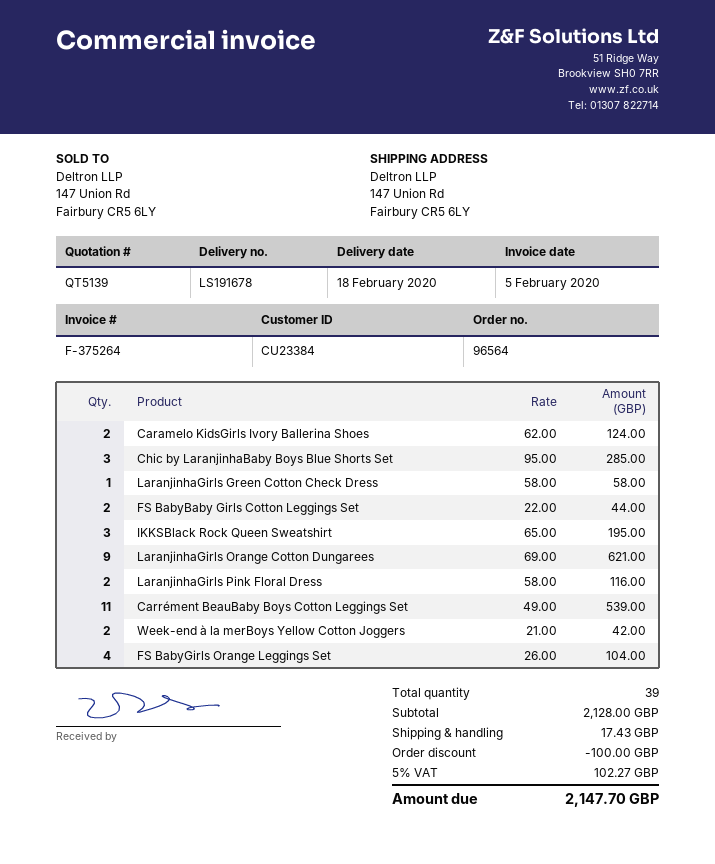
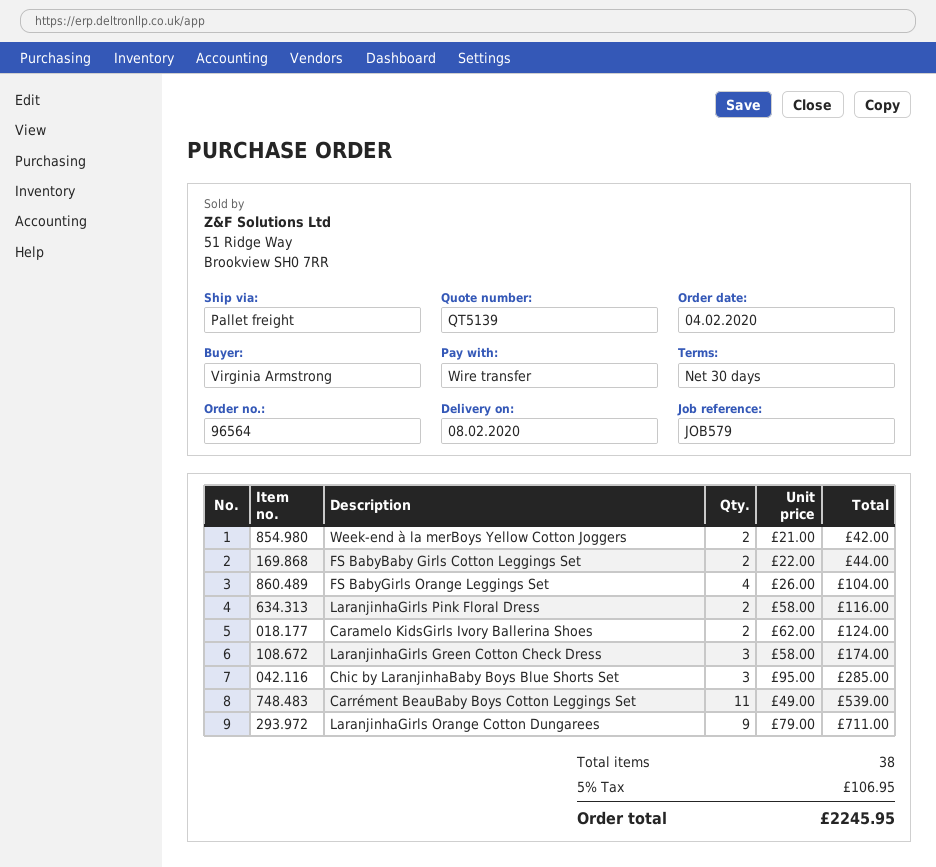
delivery date: 2020-02-18 -> 2020-02-08
LaranjinhaGirls Green Cotton Check Dress: 1 x 58.00 = 58.00 -> 3 x 58.00 = 174.00
IKKSBlack Rock Queen Sweatshirt: 3 x 65.00 = 195.00 -> none
LaranjinhaGirls Orange Cotton Dungarees: 9 x 69.00 = 621.00 -> 9 x 79.00 = 711.00
total quantity: 39 -> 38
discount: 100.00 -> none
shipping: 17.43 -> none
tax: 5% = 102.27 -> 5% = 106.95
total: 2147.70 -> 2245.95

